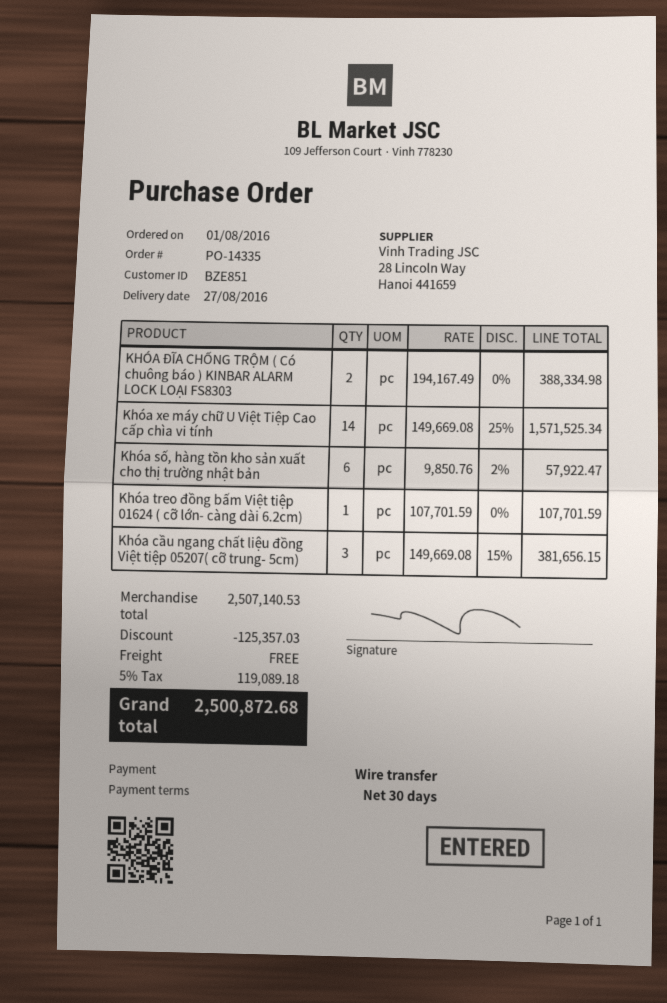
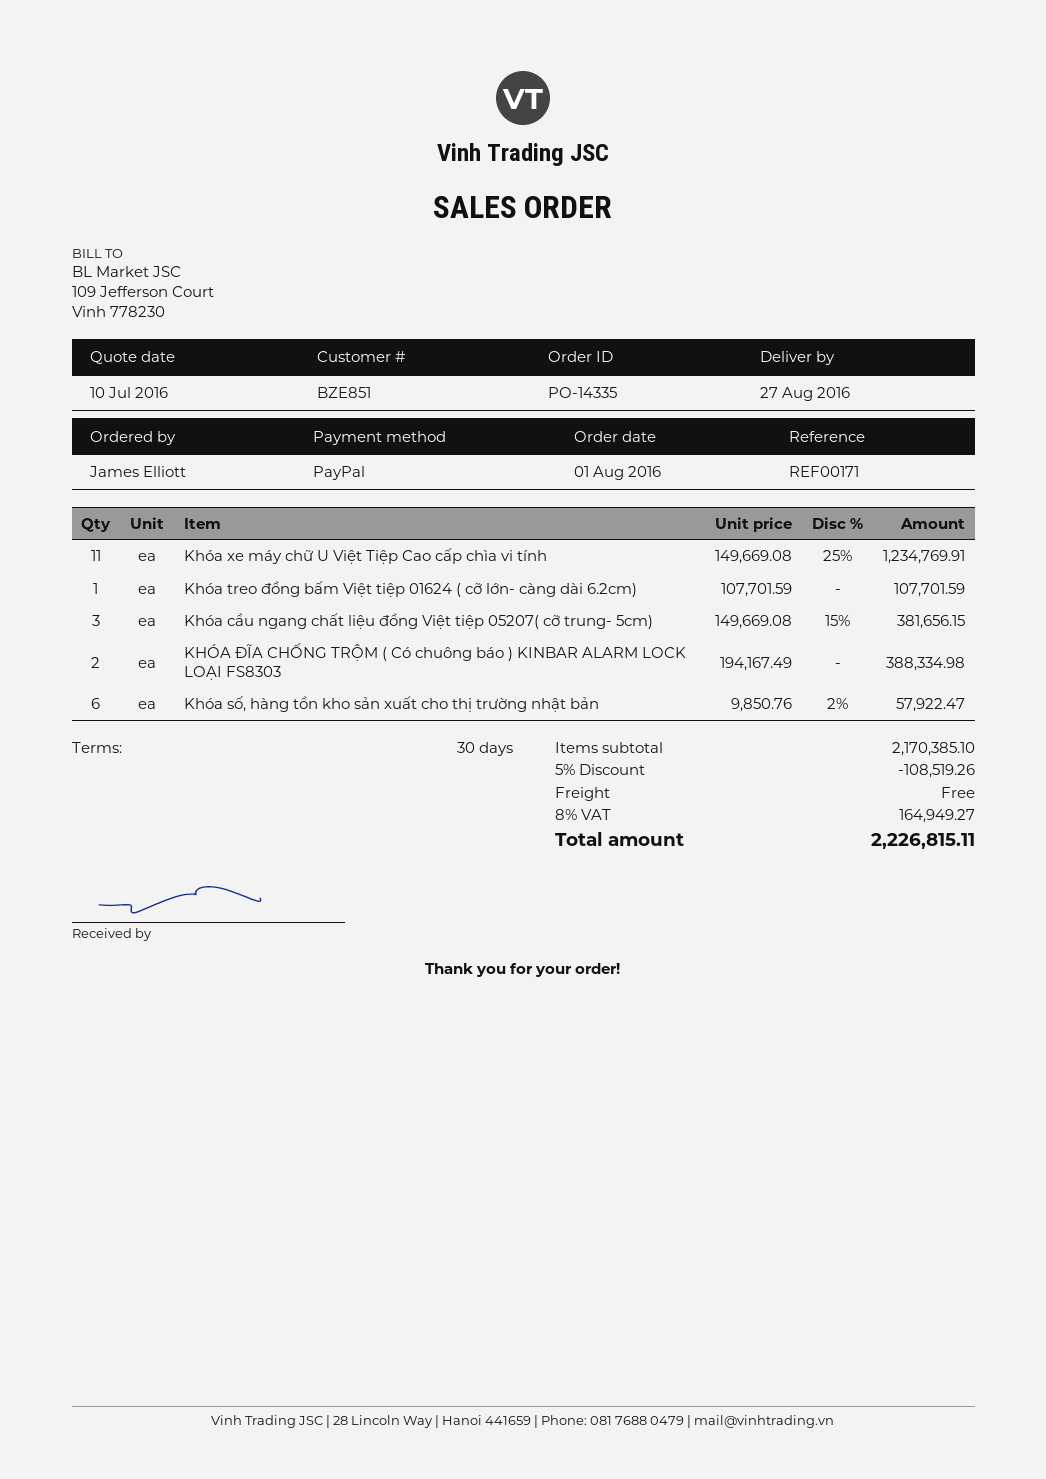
payment method: bank transfer -> PayPal
Khóa xe máy chữ U Việt Tiệp Cao cấp chìa vi tính: 14 x 149669.08 - 25% = 1571525.34 -> 11 x 149669.08 - 25% = 1234769.91
subtotal: 2507140.53 -> 2170385.10
discount: 125357.03 -> 108519.26
tax: 5% = 119089.18 -> 8% = 164949.27
total: 2500872.68 -> 2226815.11

